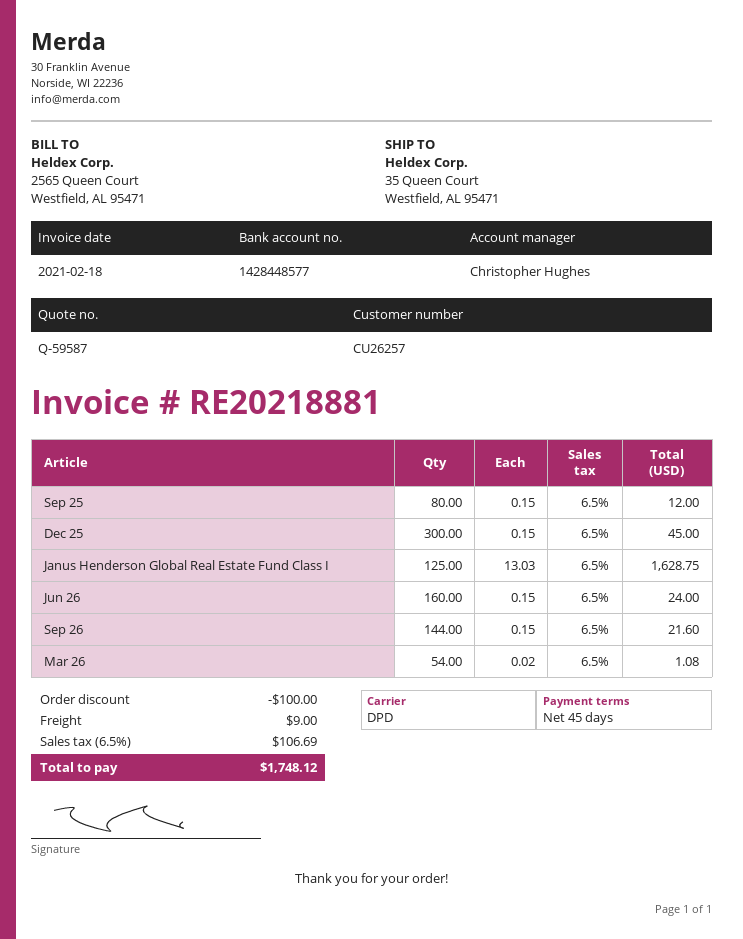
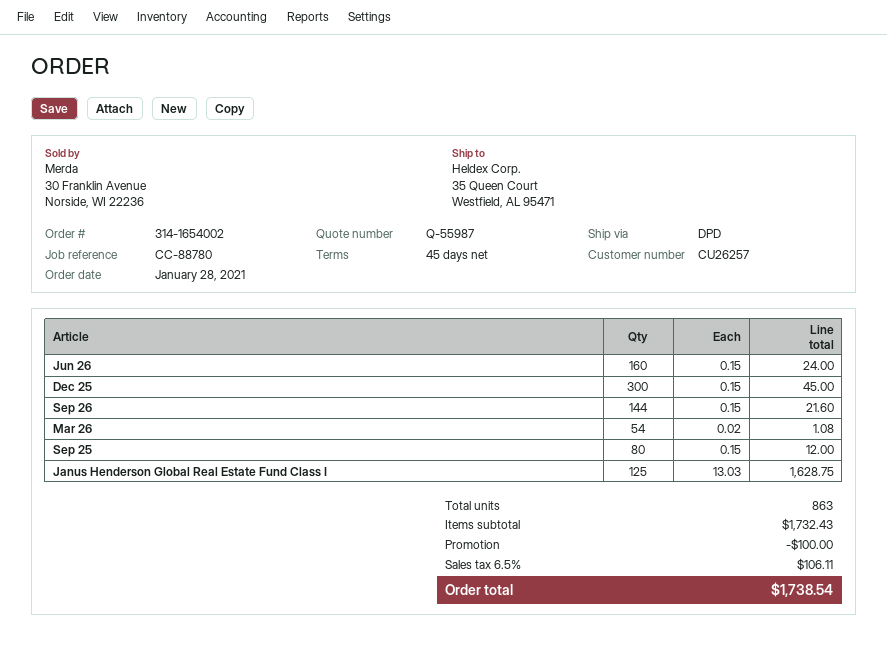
quote number: Q-59587 -> Q-55987
shipping: 9.00 -> none
tax: 6.5% = 106.69 -> 6.5% = 106.11
total: 1748.12 -> 1738.54

